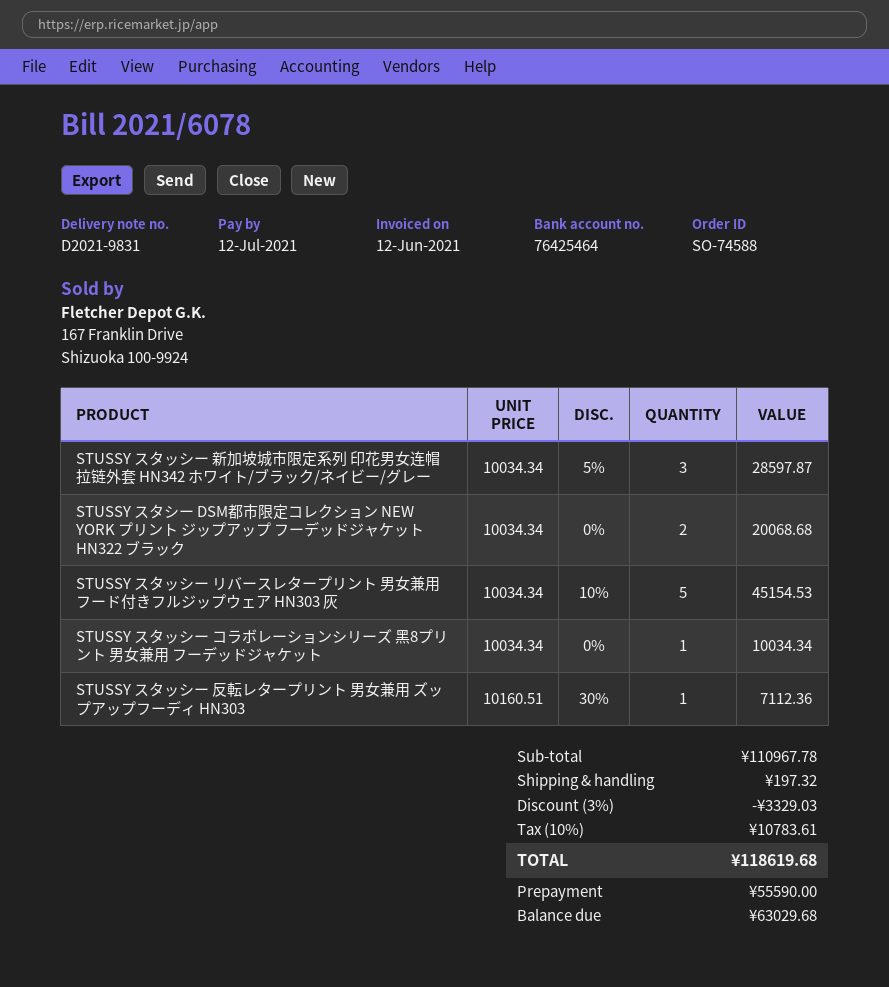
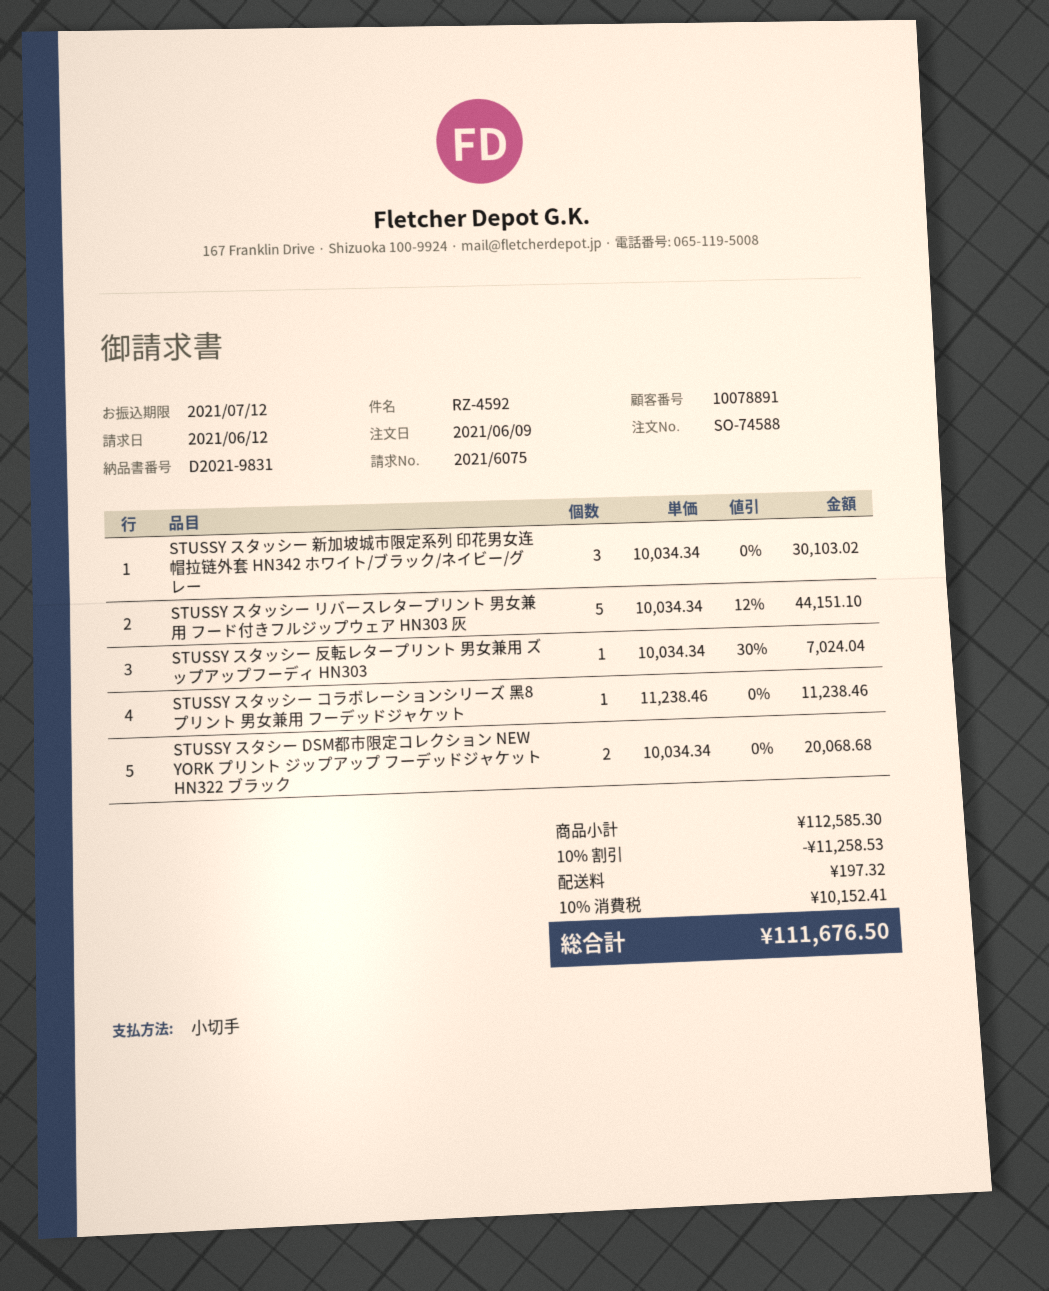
invoice number: 2021/6078 -> 2021/6075
STUSSY スタッシー 新加坡城市限定系列 印花男女连帽拉链外套 HN342 ホワイト/ブラック/ネイビー/グレー: 3 x 10034.34 - 5% = 28597.87 -> 3 x 10034.34 = 30103.02
STUSSY スタッシー リバースレタープリント 男女兼用 フード付きフルジップウェア HN303 灰: 5 x 10034.34 - 10% = 45154.53 -> 5 x 10034.34 - 12% = 44151.10
STUSSY スタッシー コラボレーションシリーズ 黑8プリント 男女兼用 フーデッドジャケット: 1 x 10034.34 = 10034.34 -> 1 x 11238.46 = 11238.46
STUSSY スタッシー 反転レタープリント 男女兼用 ズップアップフーディ HN303: 1 x 10160.51 - 30% = 7112.36 -> 1 x 10034.34 - 30% = 7024.04
subtotal: 110967.78 -> 112585.30
discount: 3% = 3329.03 -> 10% = 11258.53
tax: 10% = 10783.61 -> 10% = 10152.41
total: 118619.68 -> 111676.50

